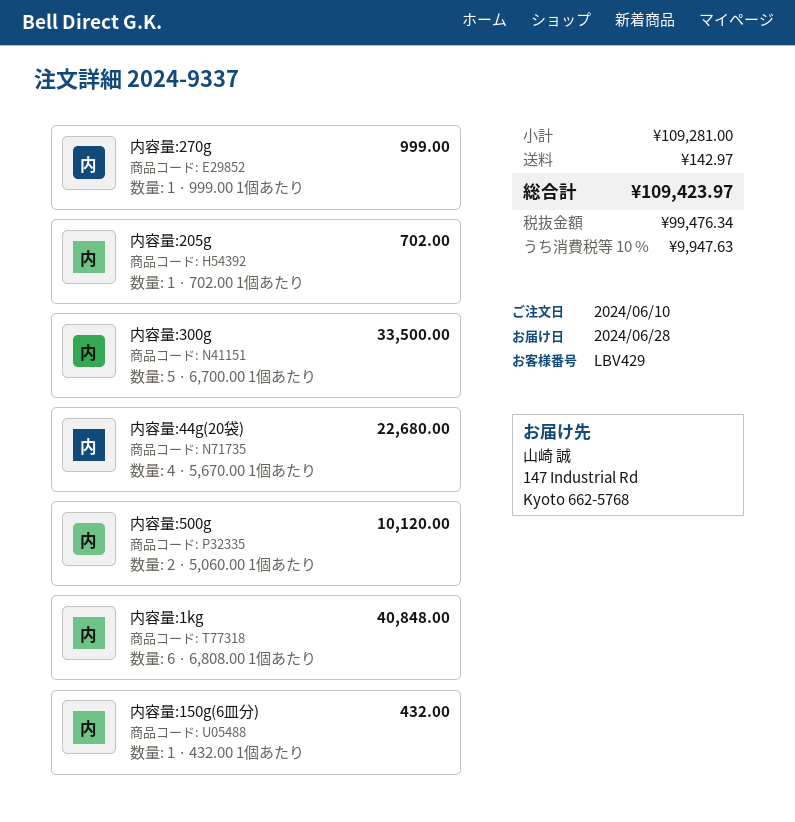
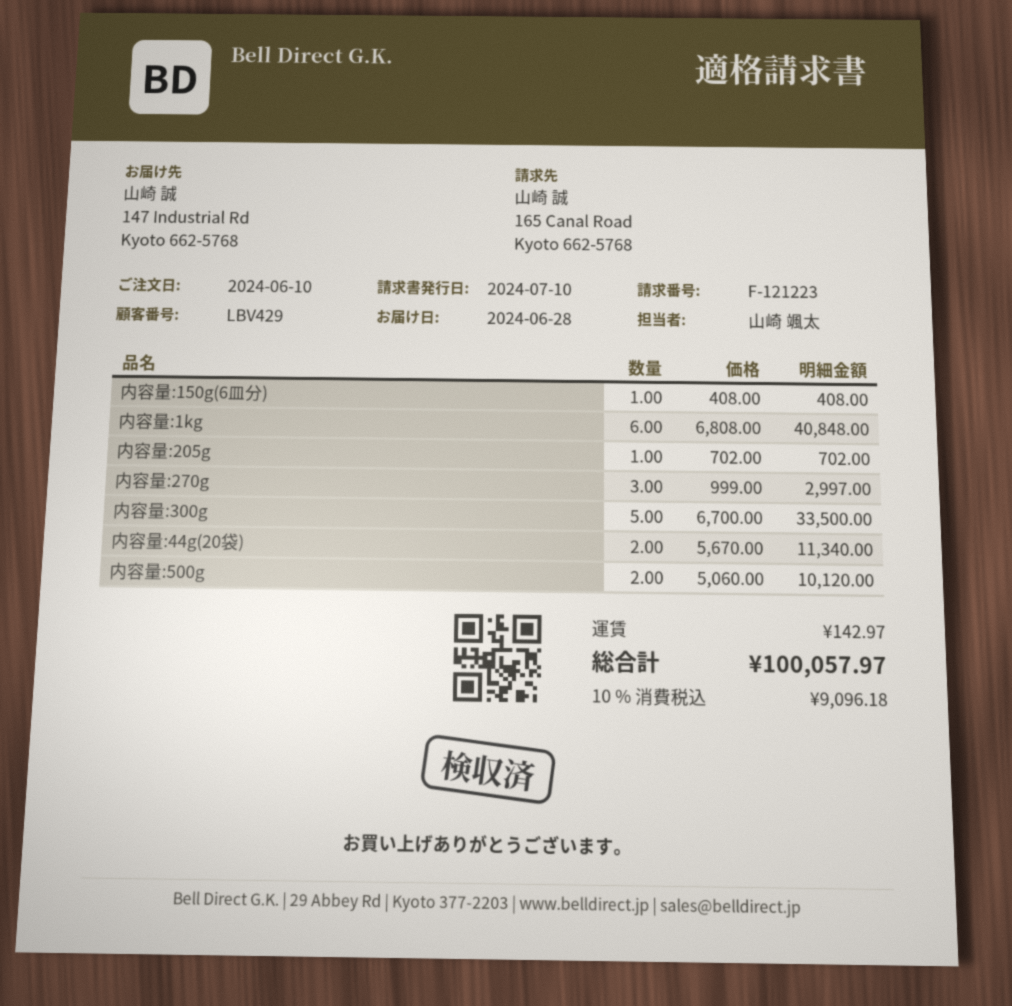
内容量:270g: 1 x 999.00 = 999.00 -> 3 x 999.00 = 2997.00
内容量:44g(20袋): 4 x 5670.00 = 22680.00 -> 2 x 5670.00 = 11340.00
内容量:150g(6皿分): 1 x 432.00 = 432.00 -> 1 x 408.00 = 408.00
tax: 10% = 9947.63 -> 10% = 9096.18
total: 109423.97 -> 100057.97

